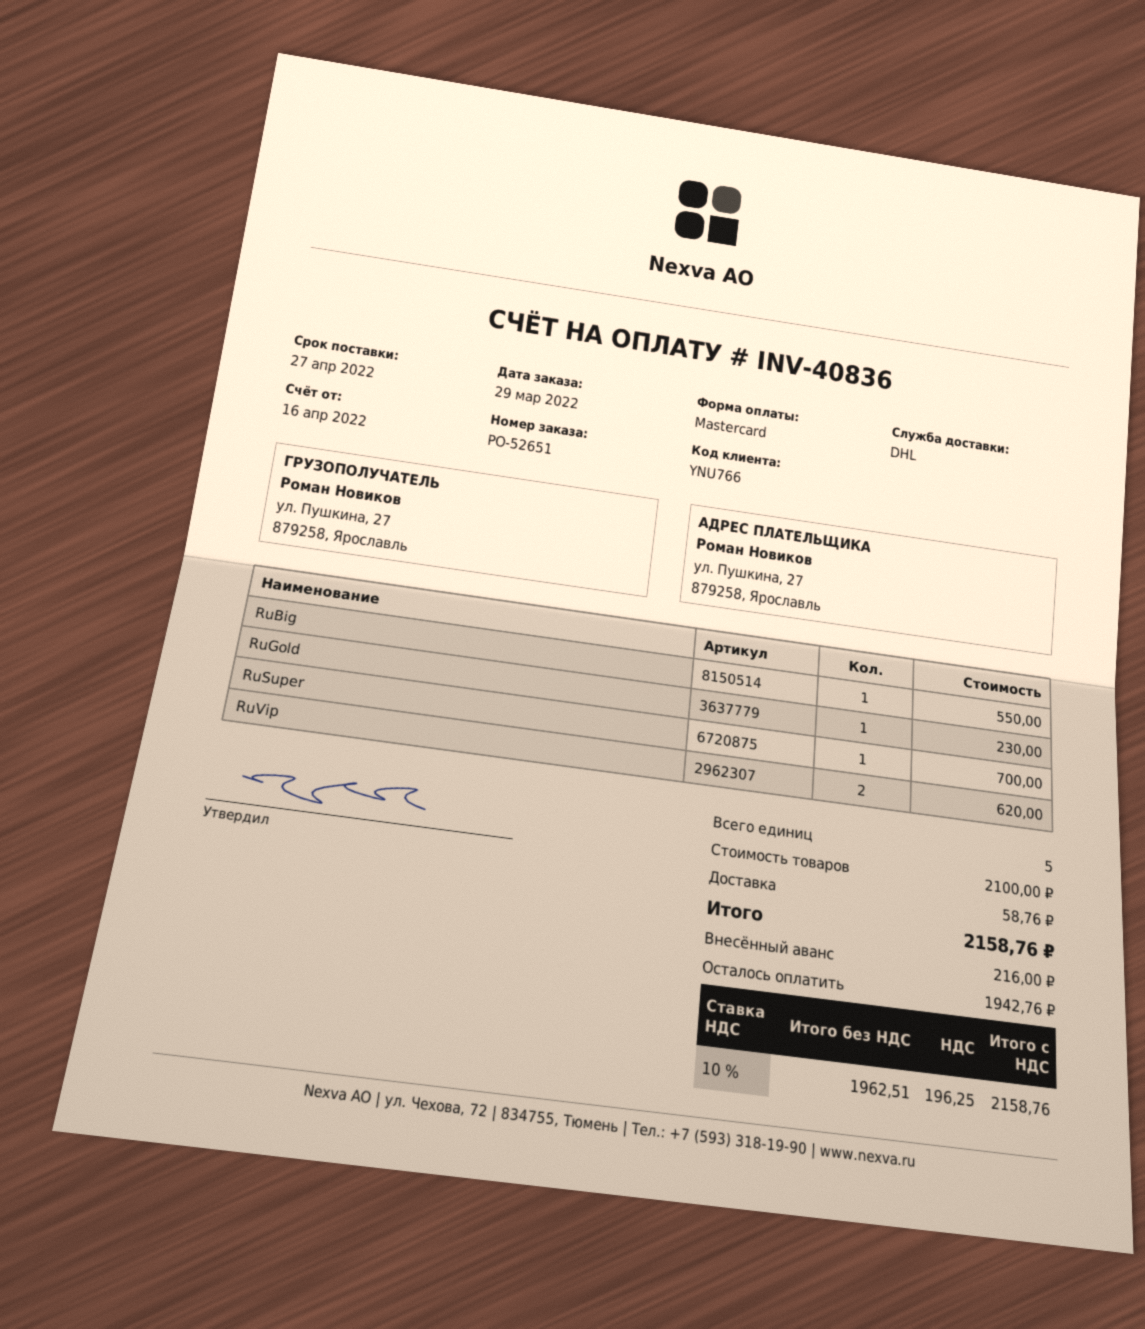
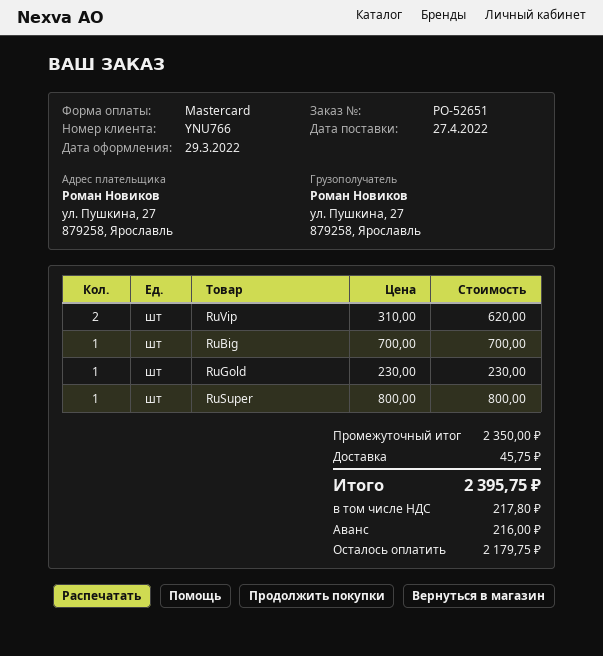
RuBig: 1 for 550.00 -> 1 for 700.00
RuSuper: 1 for 700.00 -> 1 for 800.00
subtotal: 2100.00 -> 2350.00
shipping: 58.76 -> 45.75
tax: 196.25 -> 217.80
total: 2158.76 -> 2395.75
balance: 1942.76 -> 2179.75

